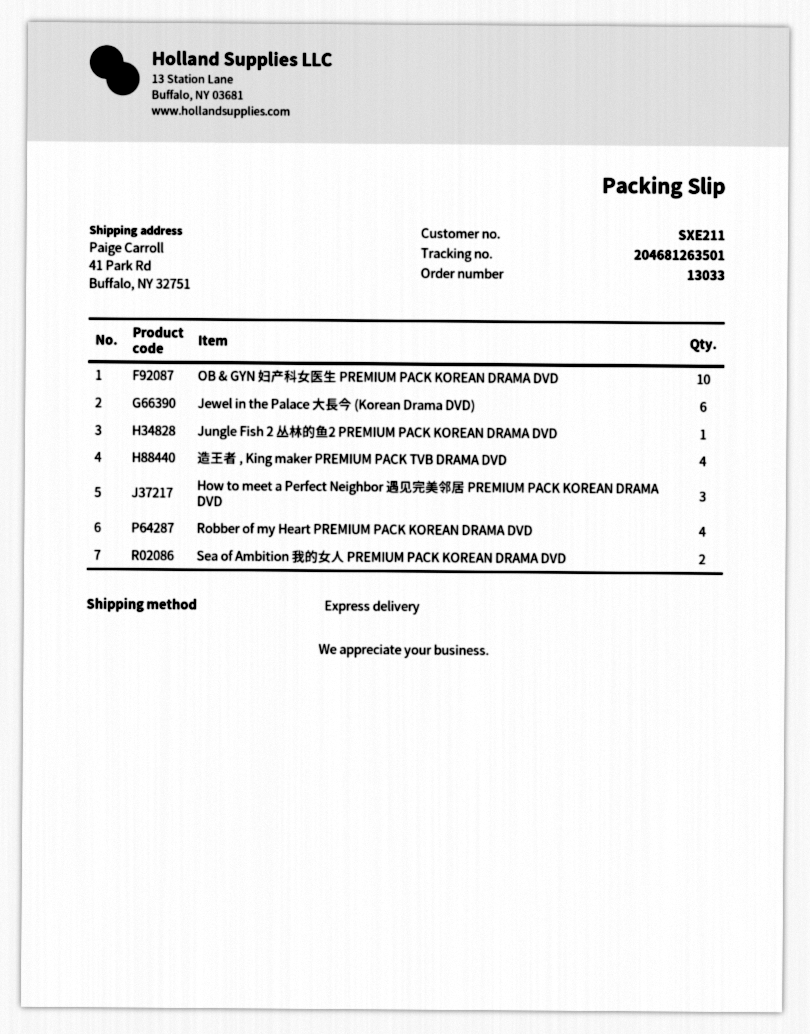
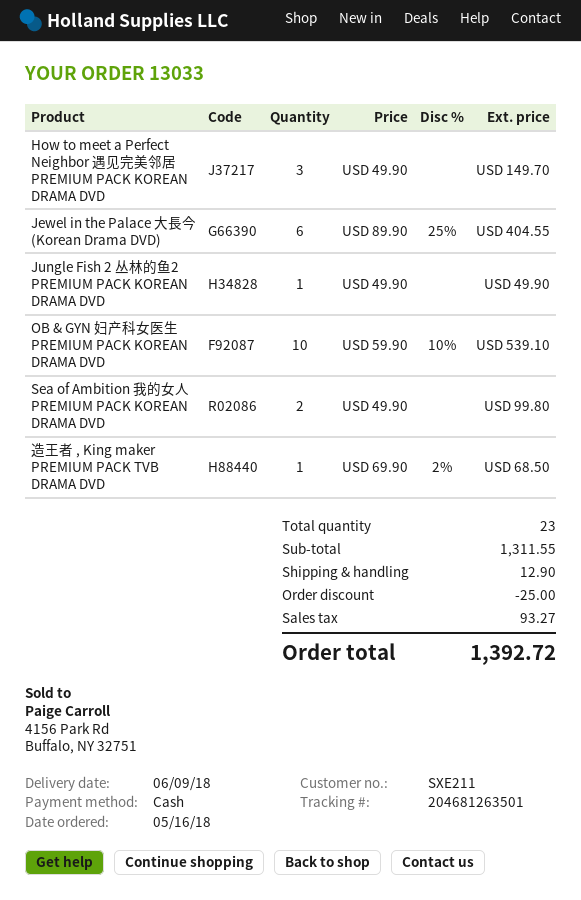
造王者 , King maker PREMIUM PACK TVB DRAMA DVD: 4 -> 1
Robber of my Heart PREMIUM PACK KOREAN DRAMA DVD: 4 -> none

